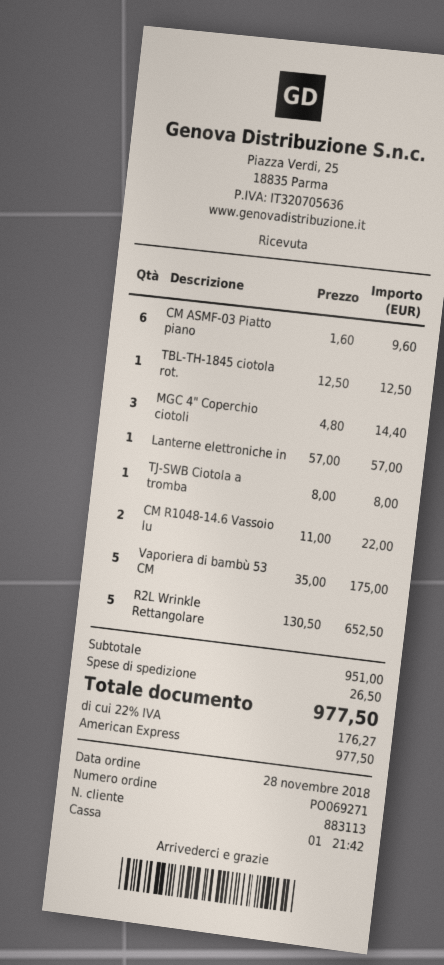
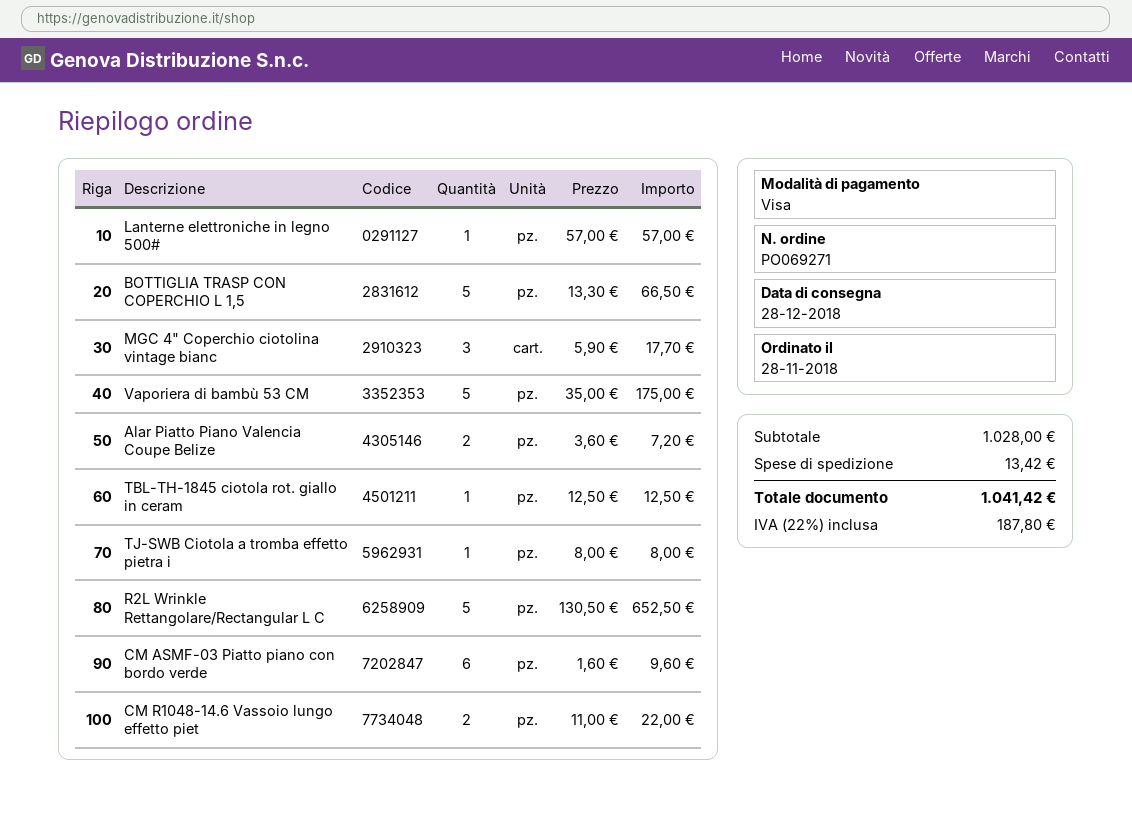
payment method: American Express -> Visa
MGC 4" Coperchio ciotoli: 3 x 4.80 = 14.40 -> 3 x 5.90 = 17.70
BOTTIGLIA TRASP CON COPERCHIO L 1,5: none -> 5 x 13.30 = 66.50
Alar Piatto Piano Valencia Coupe Belize: none -> 2 x 3.60 = 7.20
subtotal: 951.00 -> 1028.00
shipping: 26.50 -> 13.42
tax: 22% = 176.27 -> 22% = 187.80
total: 977.50 -> 1041.42

